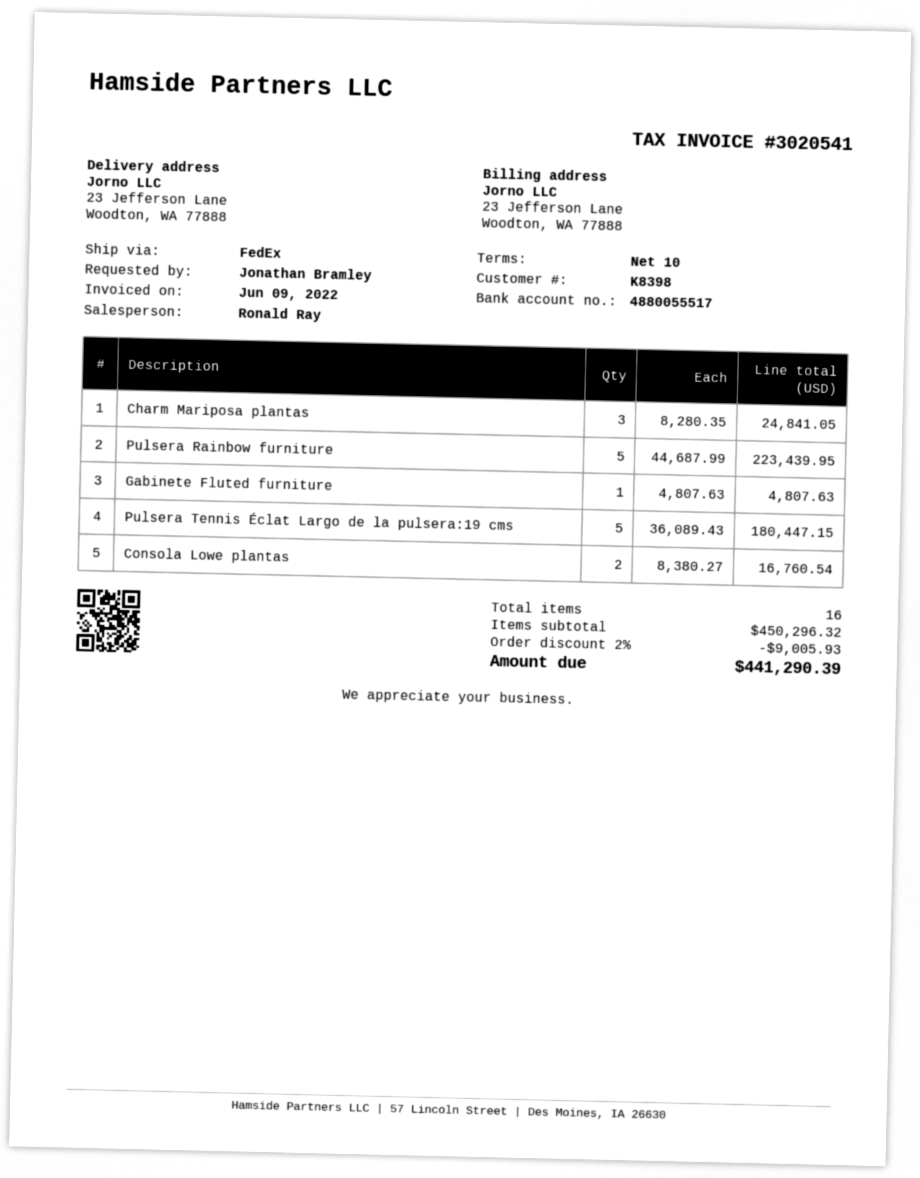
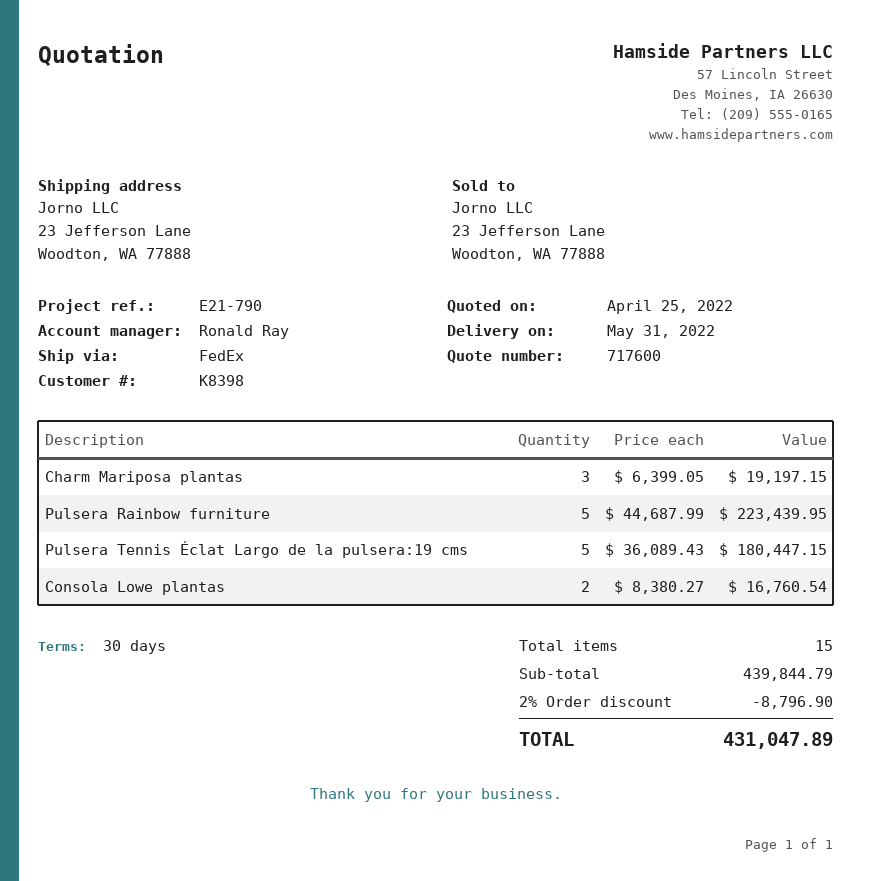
payment terms: 10 days -> 30 days
Charm Mariposa plantas: 3 x 8280.35 = 24841.05 -> 3 x 6399.05 = 19197.15
Gabinete Fluted furniture: 1 x 4807.63 = 4807.63 -> none
total quantity: 16 -> 15
subtotal: 450296.32 -> 439844.79
discount: 2% = 9005.93 -> 2% = 8796.90
total: 441290.39 -> 431047.89

